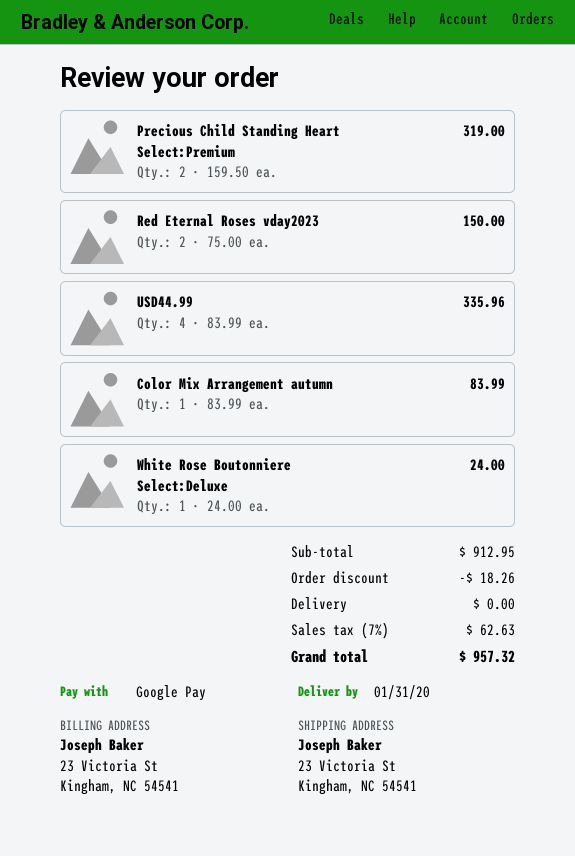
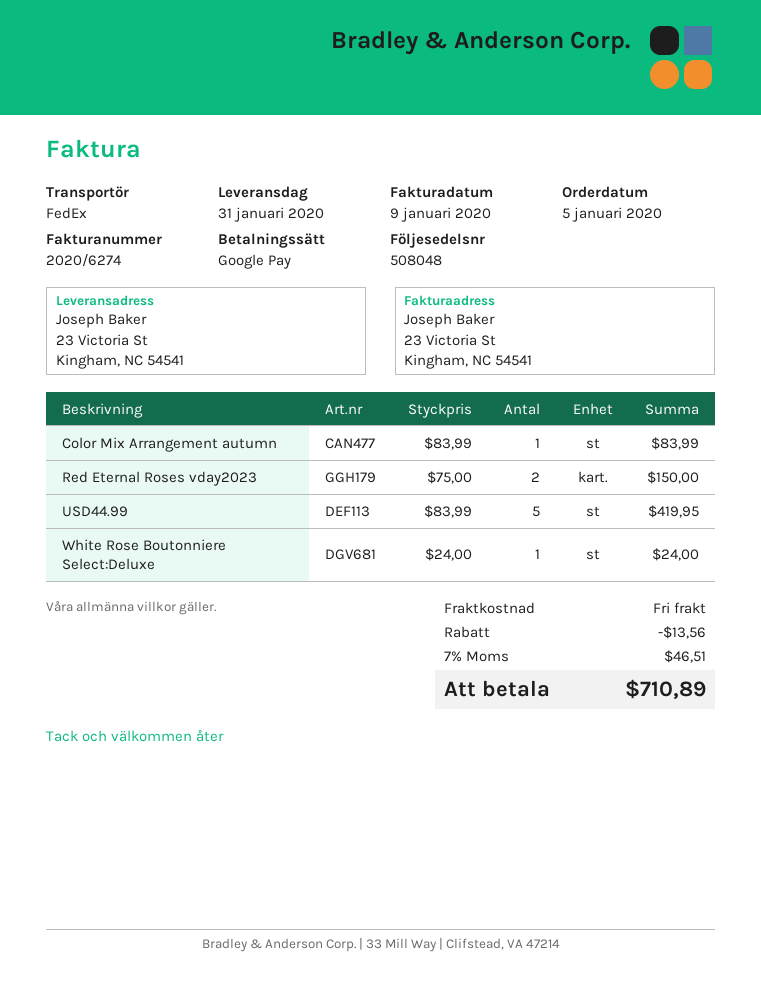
Precious Child Standing Heart Select:Premium: 2 x 159.50 = 319.00 -> none
USD44.99: 4 x 83.99 = 335.96 -> 5 x 83.99 = 419.95
discount: 18.26 -> 13.56
tax: 7% = 62.63 -> 7% = 46.51
total: 957.32 -> 710.89

